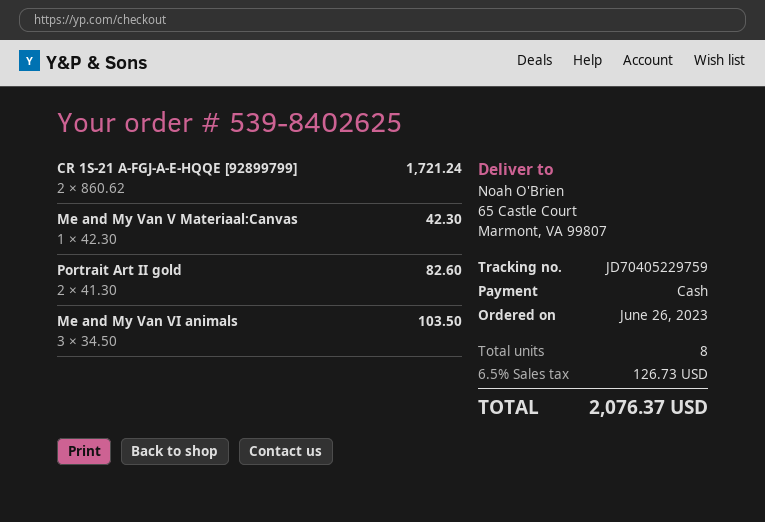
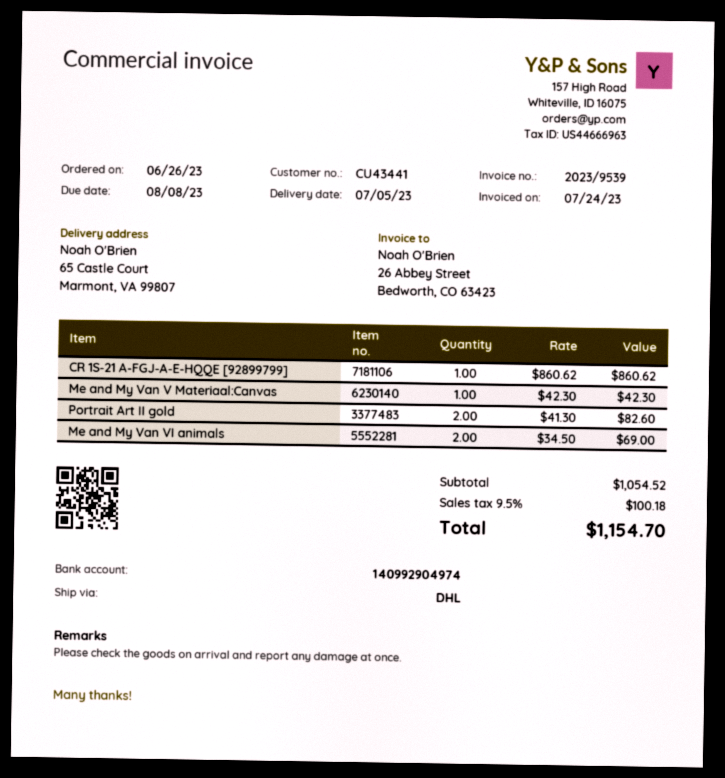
CR 1S-21 A-FGJ-A-E-HQQE [92899799]: 2 x 860.62 = 1721.24 -> 1 x 860.62 = 860.62
Me and My Van VI animals: 3 x 34.50 = 103.50 -> 2 x 34.50 = 69.00
tax: 6.5% = 126.73 -> 9.5% = 100.18
total: 2076.37 -> 1154.70

